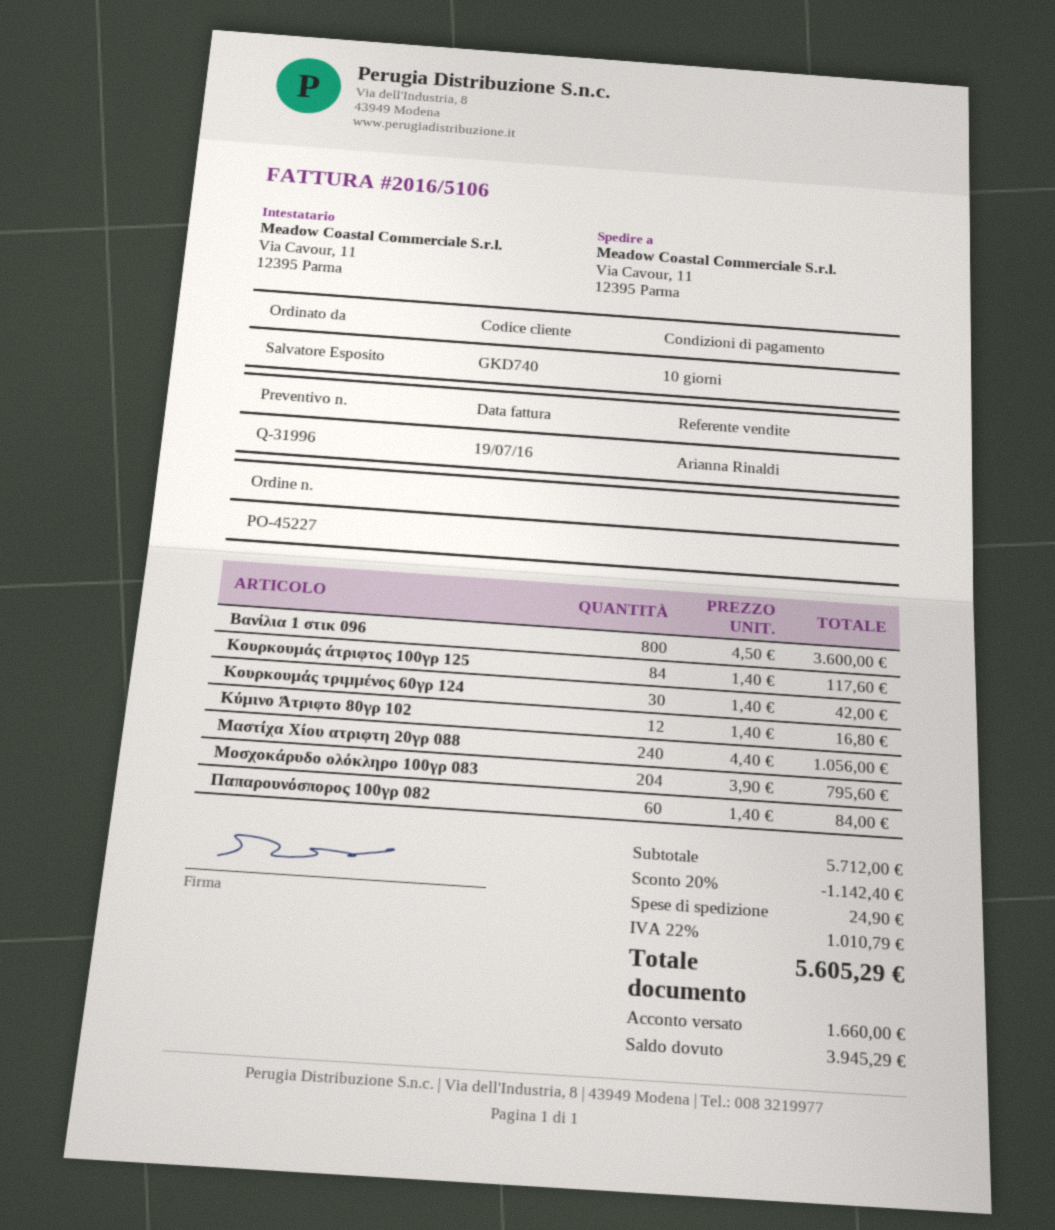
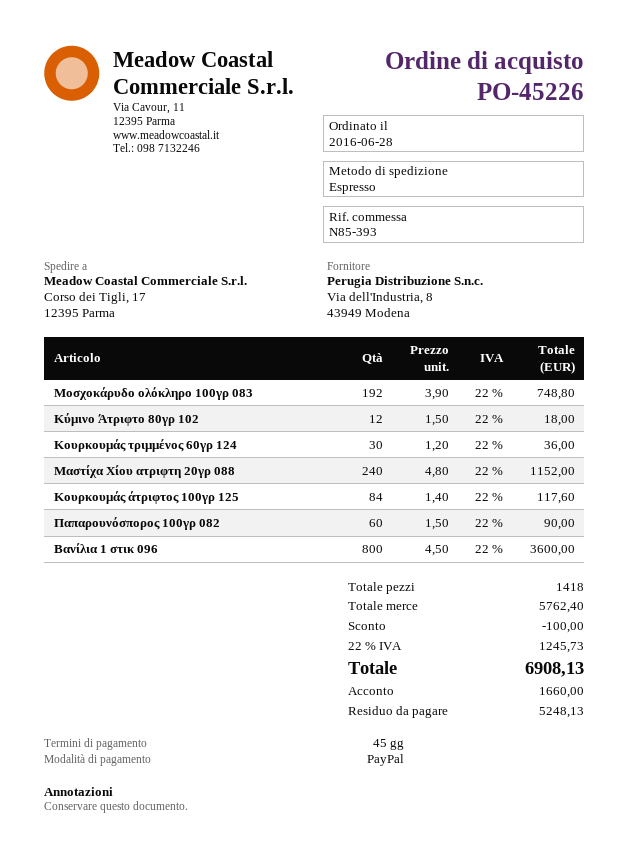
order number: PO-45227 -> PO-45226
payment terms: 10 days -> 45 days
ship to: Via Cavour, 11, 12395 Parma -> Corso dei Tigli, 17, 12395 Parma
Κουρκουμάς τριμμένος 60γρ 124: 30 x 1.40 = 42.00 -> 30 x 1.20 = 36.00
Κύμινο Άτριφτο 80γρ 102: 12 x 1.40 = 16.80 -> 12 x 1.50 = 18.00
Μαστίχα Χίου ατριφτη 20γρ 088: 240 x 4.40 = 1056.00 -> 240 x 4.80 = 1152.00
Μοσχοκάρυδο ολόκληρο 100γρ 083: 204 x 3.90 = 795.60 -> 192 x 3.90 = 748.80
Παπαρουνόσπορος 100γρ 082: 60 x 1.40 = 84.00 -> 60 x 1.50 = 90.00
subtotal: 5712.00 -> 5762.40
discount: 1142.40 -> 100.00
shipping: 24.90 -> none
tax: 22% = 1010.79 -> 22% = 1245.73
total: 5605.29 -> 6908.13
balance: 3945.29 -> 5248.13

